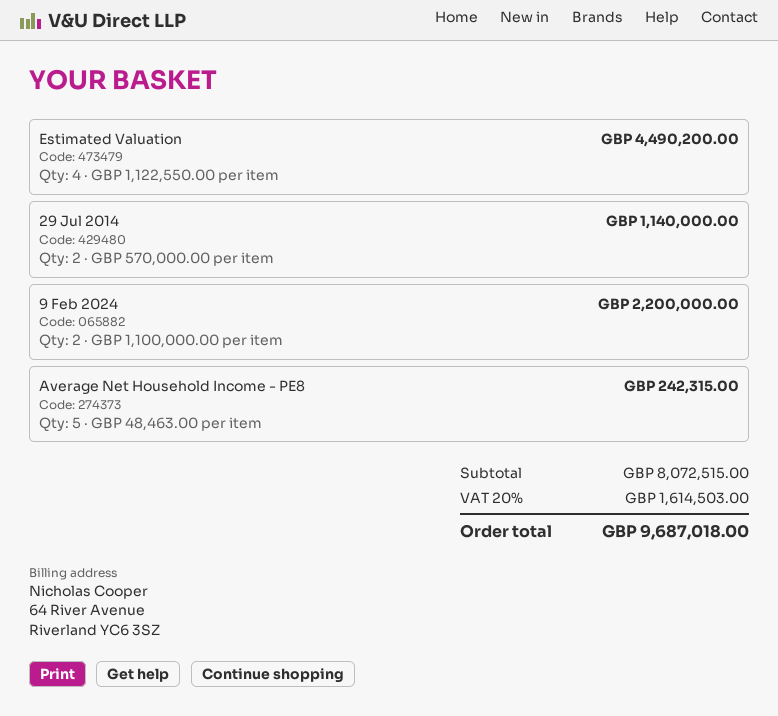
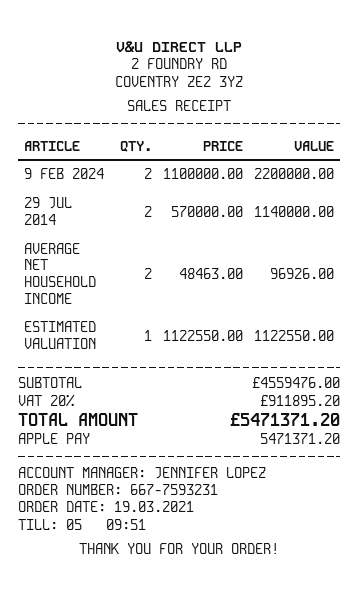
Estimated Valuation: 4 x 1122550.00 = 4490200.00 -> 1 x 1122550.00 = 1122550.00
Average Net Household Income - PE8: 5 x 48463.00 = 242315.00 -> 2 x 48463.00 = 96926.00
subtotal: 8072515.00 -> 4559476.00
tax: 20% = 1614503.00 -> 20% = 911895.20
total: 9687018.00 -> 5471371.20

